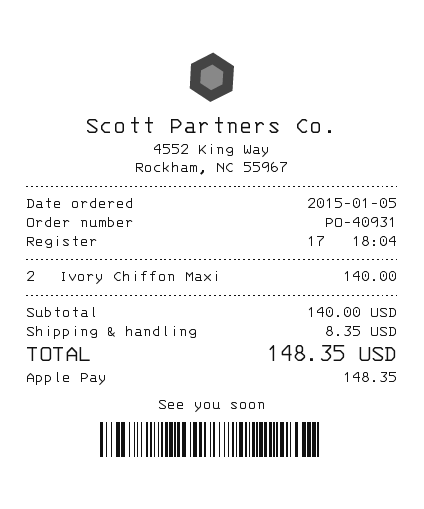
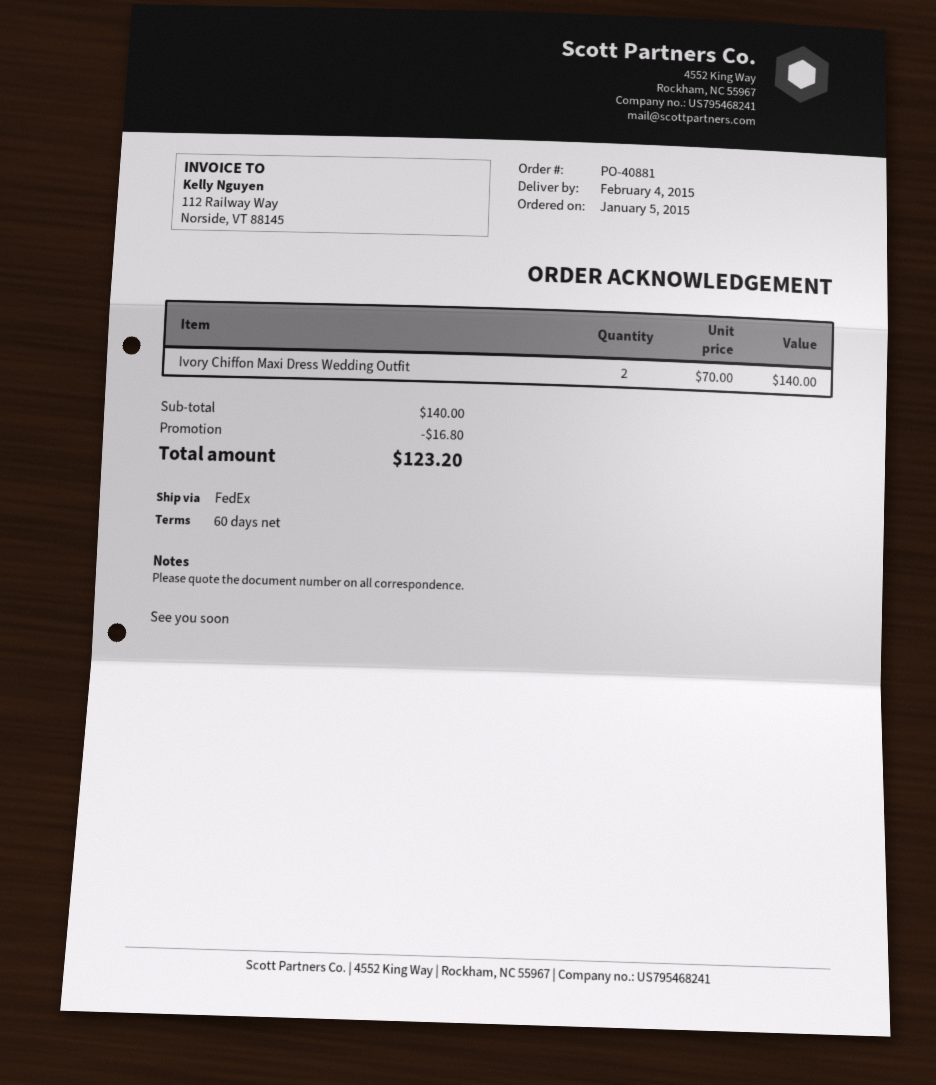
order number: PO-40931 -> PO-40881
discount: none -> 16.80
shipping: 8.35 -> none
total: 148.35 -> 123.20

